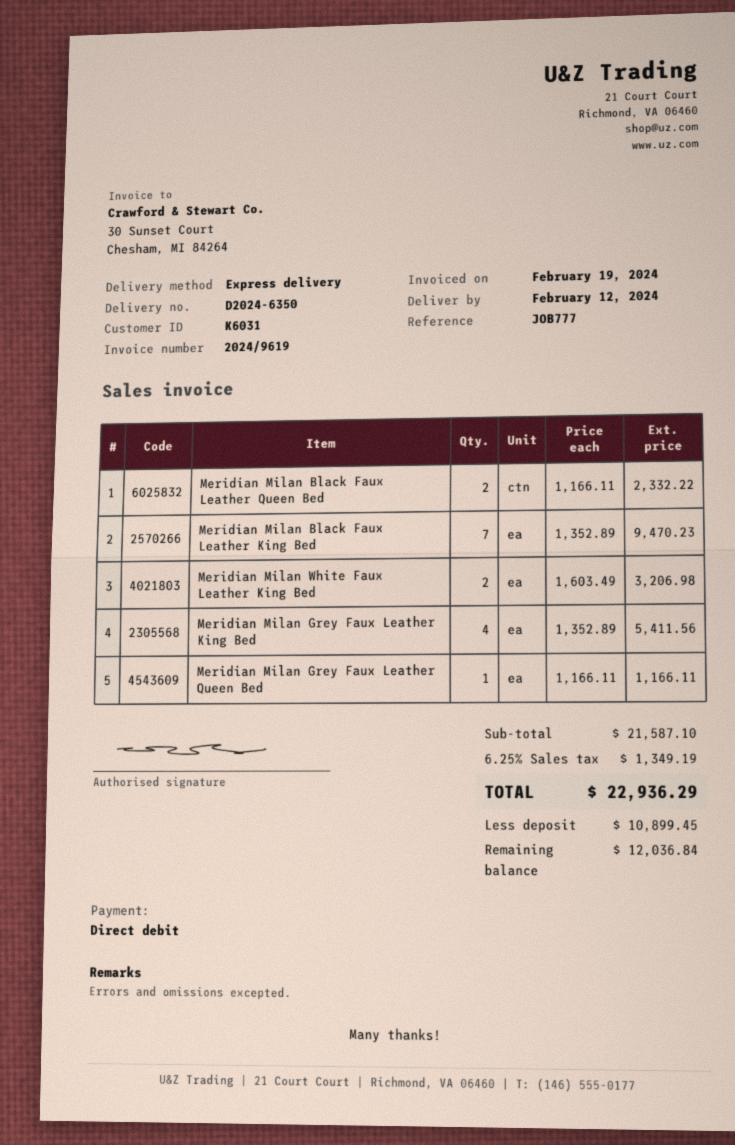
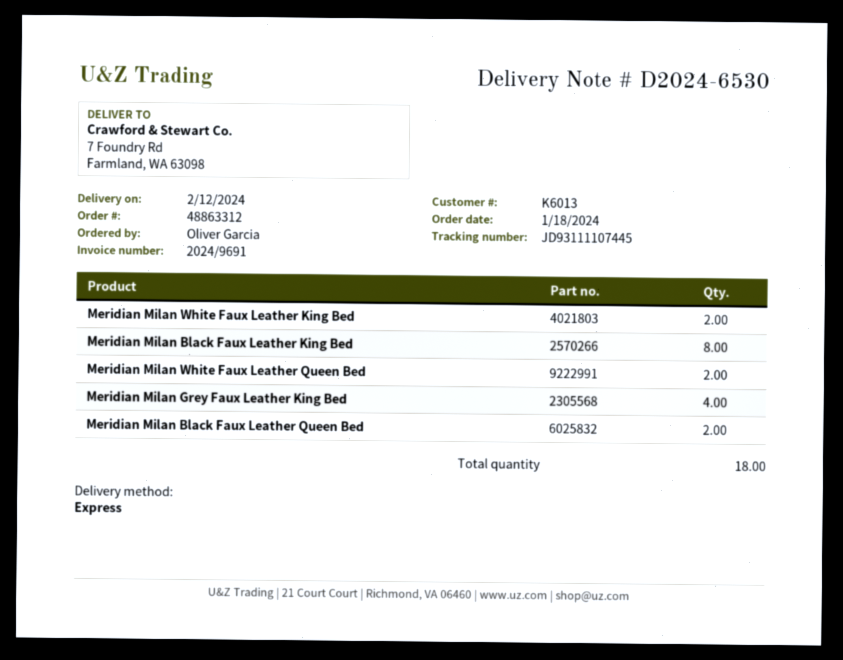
delivery note number: D2024-6350 -> D2024-6530
invoice number: 2024/9619 -> 2024/9691
customer number: K6031 -> K6013
Meridian Milan Black Faux Leather King Bed: 7 -> 8
Meridian Milan Grey Faux Leather Queen Bed: 1 -> none
Meridian Milan White Faux Leather Queen Bed: none -> 2

